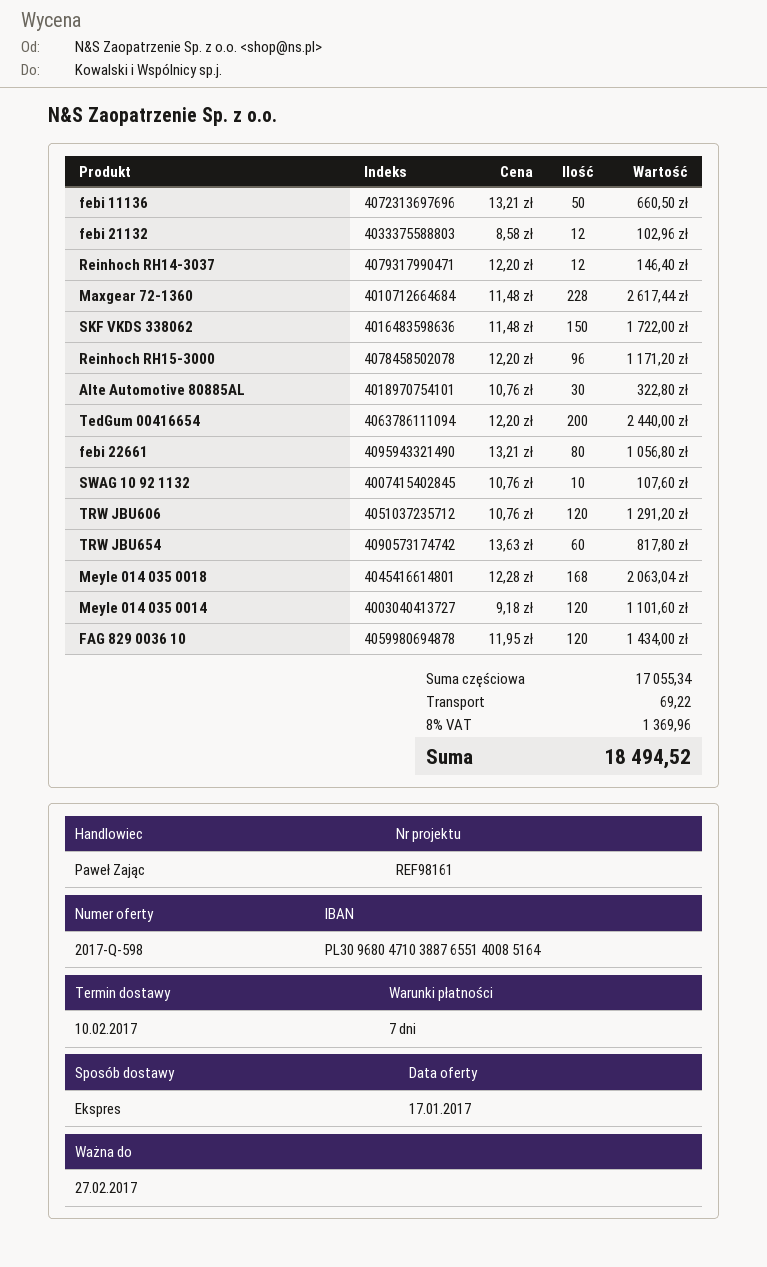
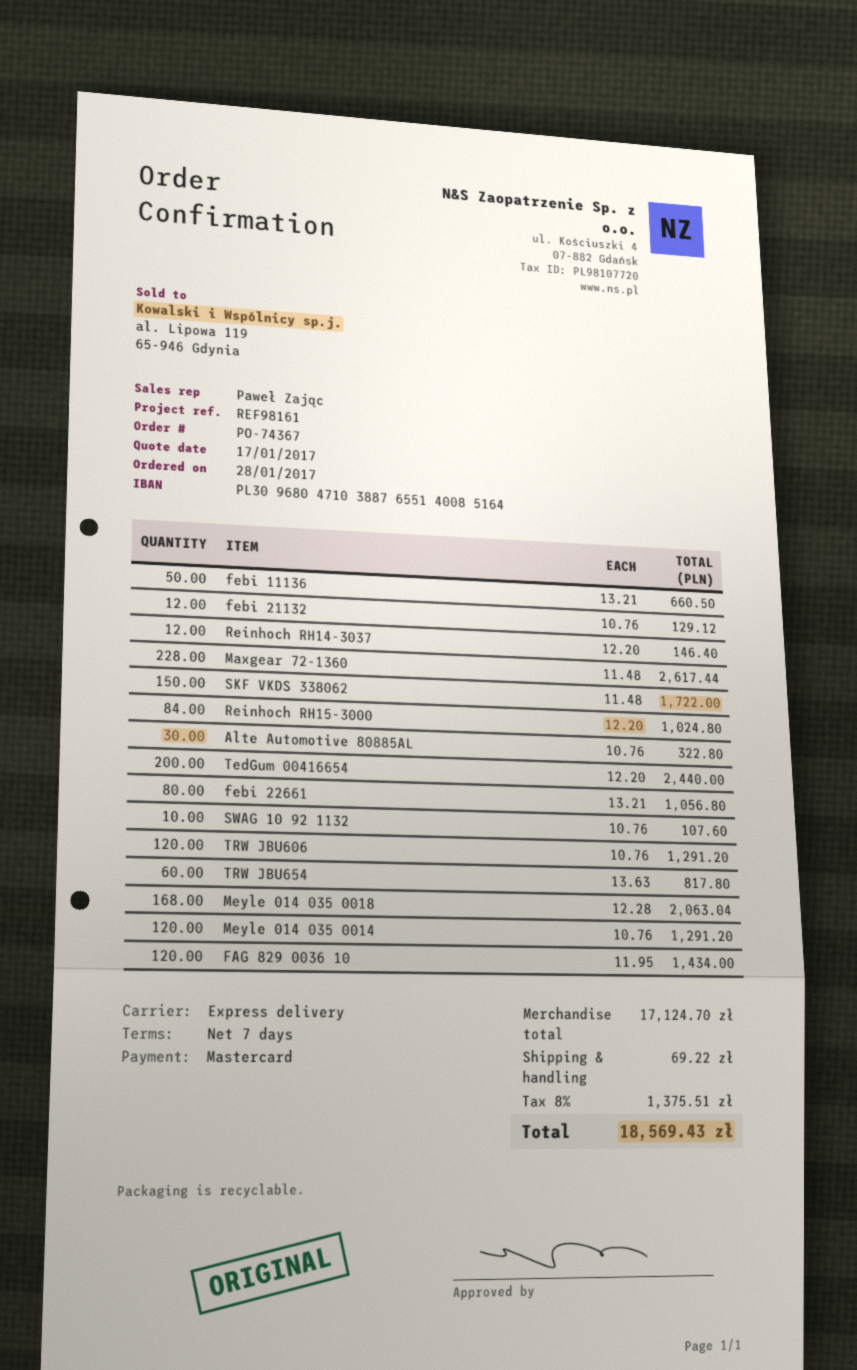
febi 21132: 12 x 8.58 = 102.96 -> 12 x 10.76 = 129.12
Reinhoch RH15-3000: 96 x 12.20 = 1171.20 -> 84 x 12.20 = 1024.80
Meyle 014 035 0014: 120 x 9.18 = 1101.60 -> 120 x 10.76 = 1291.20
subtotal: 17055.34 -> 17124.70
tax: 8% = 1369.96 -> 8% = 1375.51
total: 18494.52 -> 18569.43

